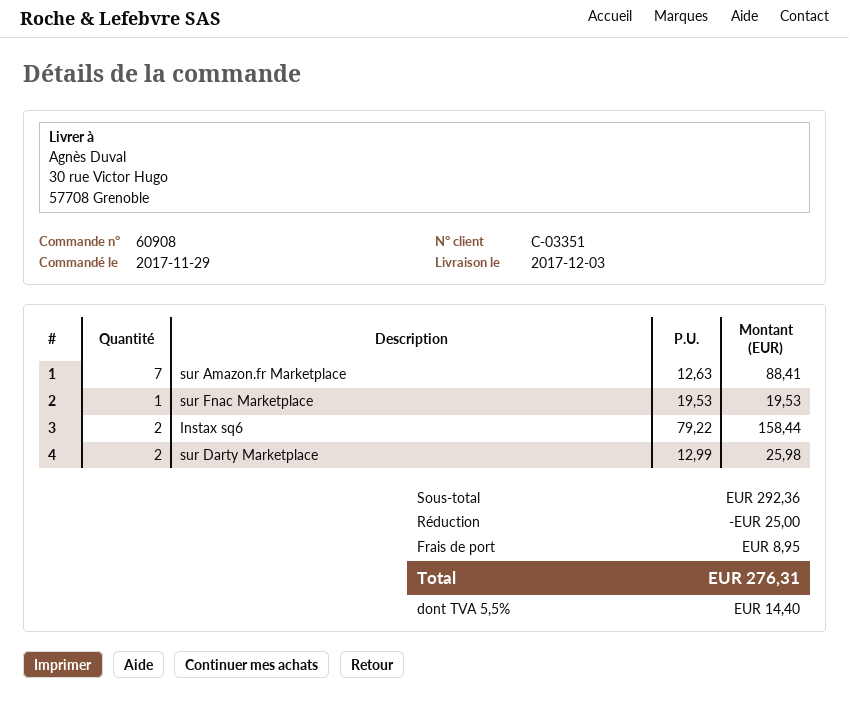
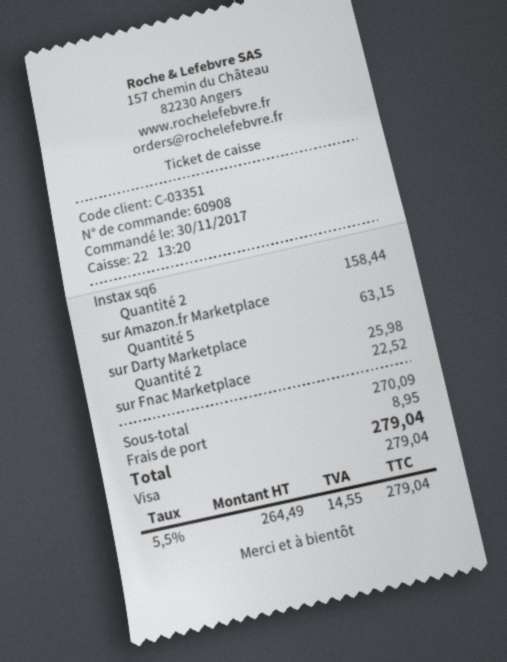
order date: 2017-11-29 -> 2017-11-30
sur Amazon.fr Marketplace: 7 for 88.41 -> 5 for 63.15
sur Fnac Marketplace: 1 for 19.53 -> 1 for 22.52
subtotal: 292.36 -> 270.09
discount: 25.00 -> none
tax: 5.5% = 14.40 -> 5.5% = 14.55
total: 276.31 -> 279.04

